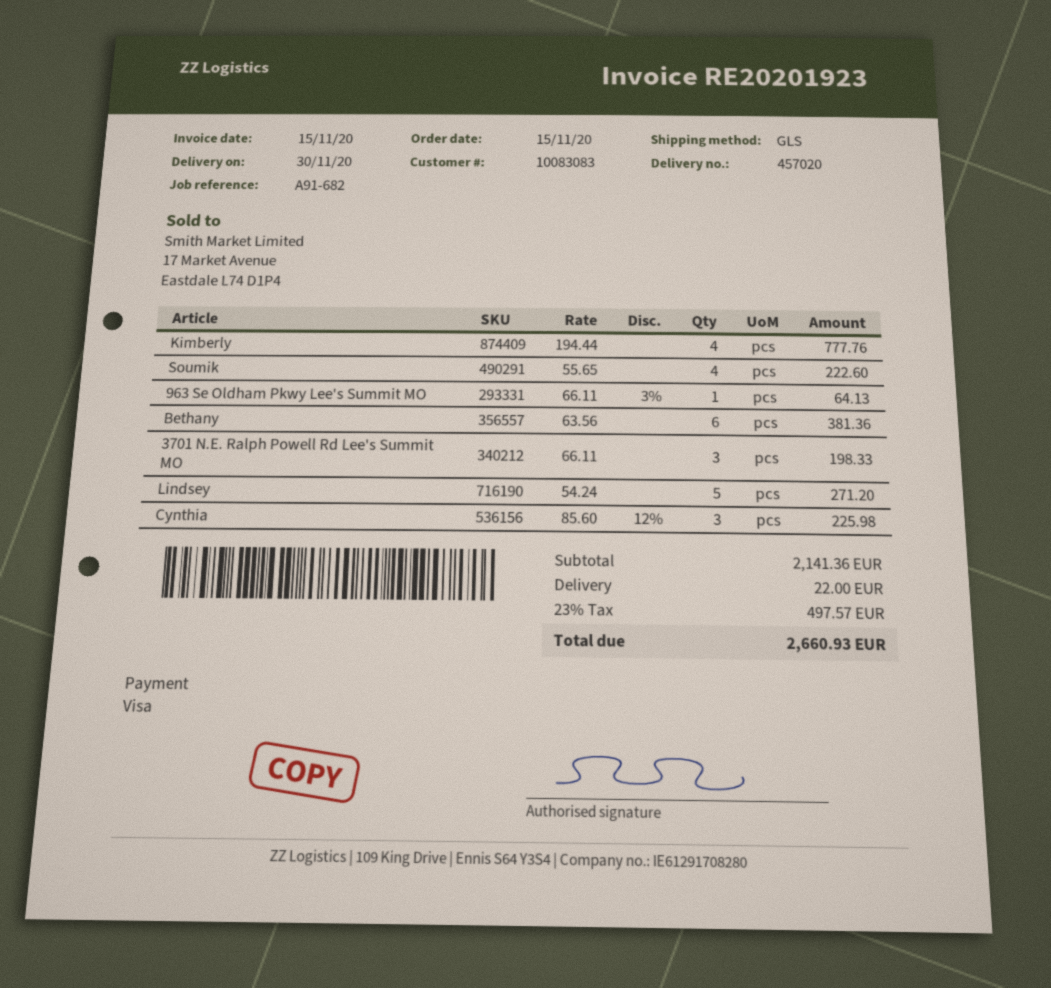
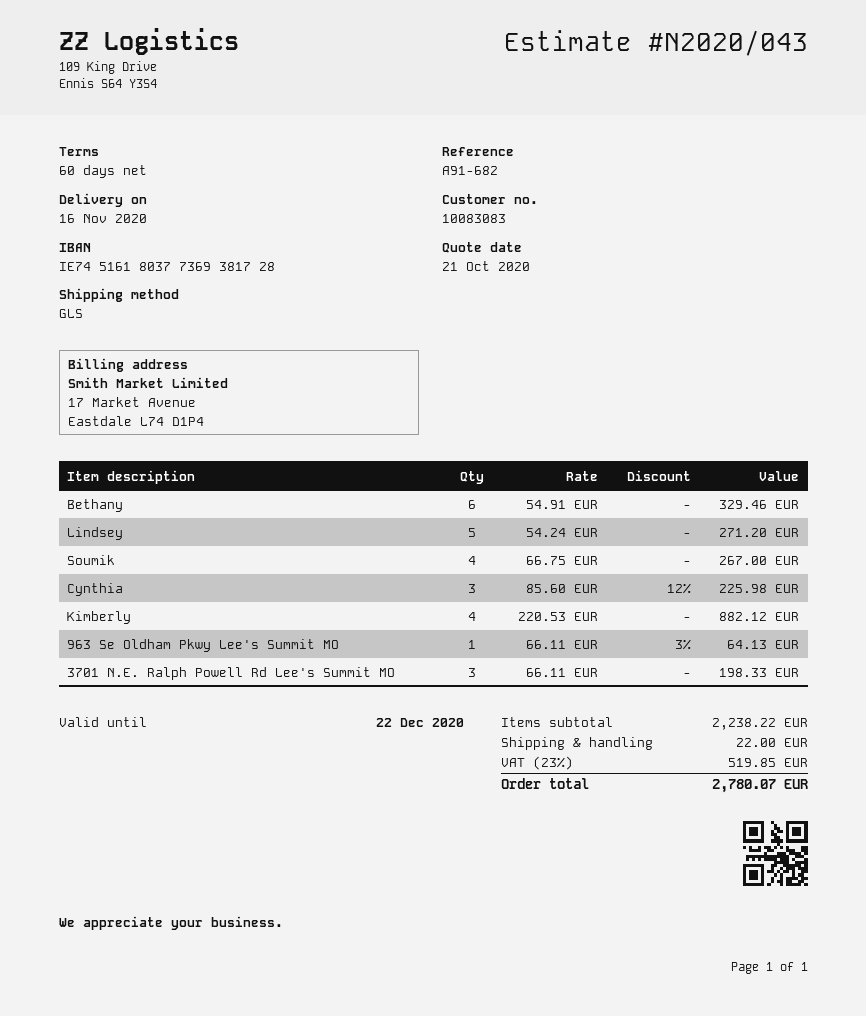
delivery date: 2020-11-30 -> 2020-11-16
Kimberly: 4 x 194.44 = 777.76 -> 4 x 220.53 = 882.12
Soumik: 4 x 55.65 = 222.60 -> 4 x 66.75 = 267.00
Bethany: 6 x 63.56 = 381.36 -> 6 x 54.91 = 329.46
subtotal: 2141.36 -> 2238.22
tax: 23% = 497.57 -> 23% = 519.85
total: 2660.93 -> 2780.07

